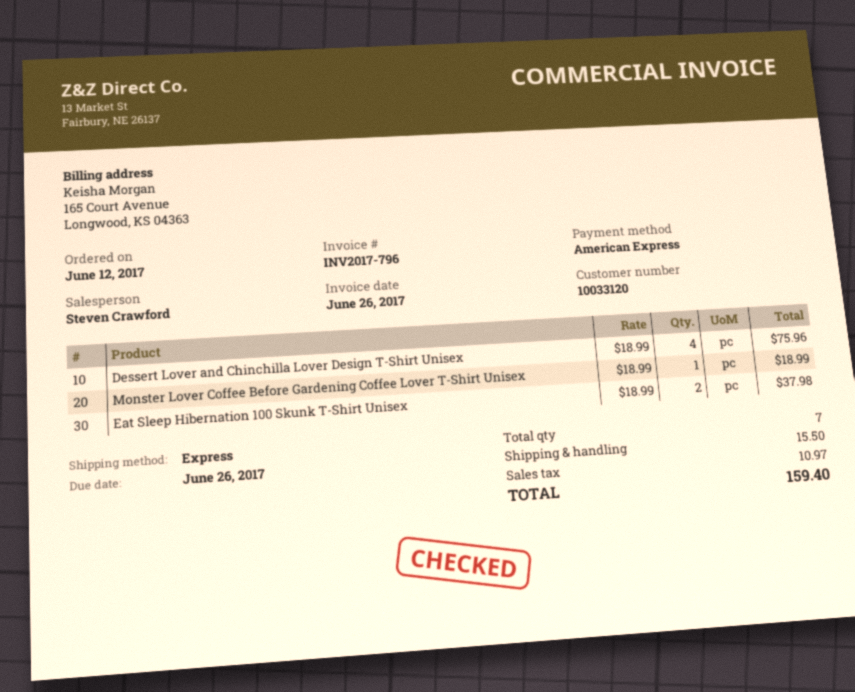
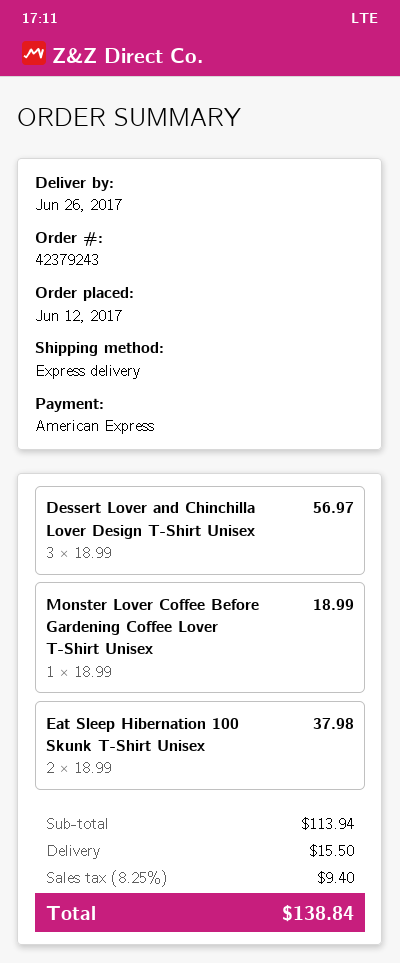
Dessert Lover and Chinchilla Lover Design T-Shirt Unisex: 4 x 18.99 = 75.96 -> 3 x 18.99 = 56.97
tax: 10.97 -> 9.40
total: 159.40 -> 138.84

